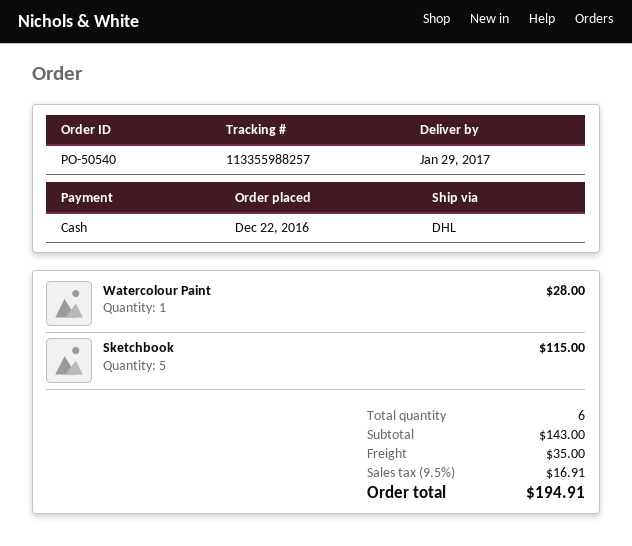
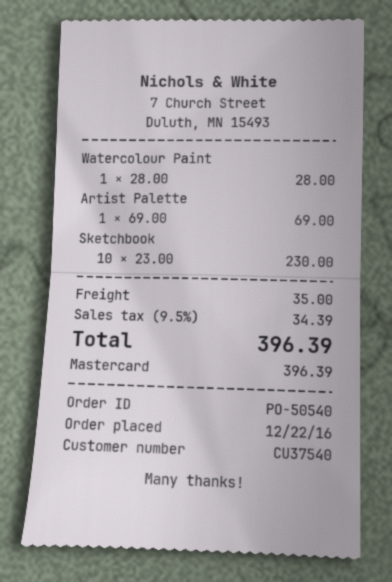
payment method: cash -> Mastercard
Sketchbook: 5 for 115.00 -> 10 for 230.00
Artist Palette: none -> 1 for 69.00
tax: 9.5% = 16.91 -> 9.5% = 34.39
total: 194.91 -> 396.39

